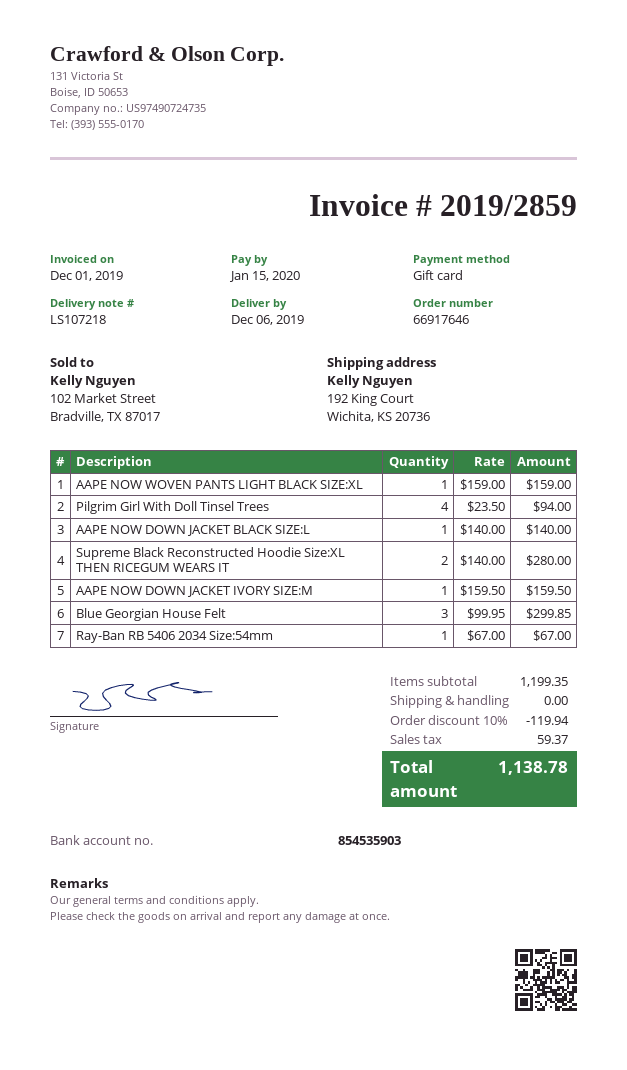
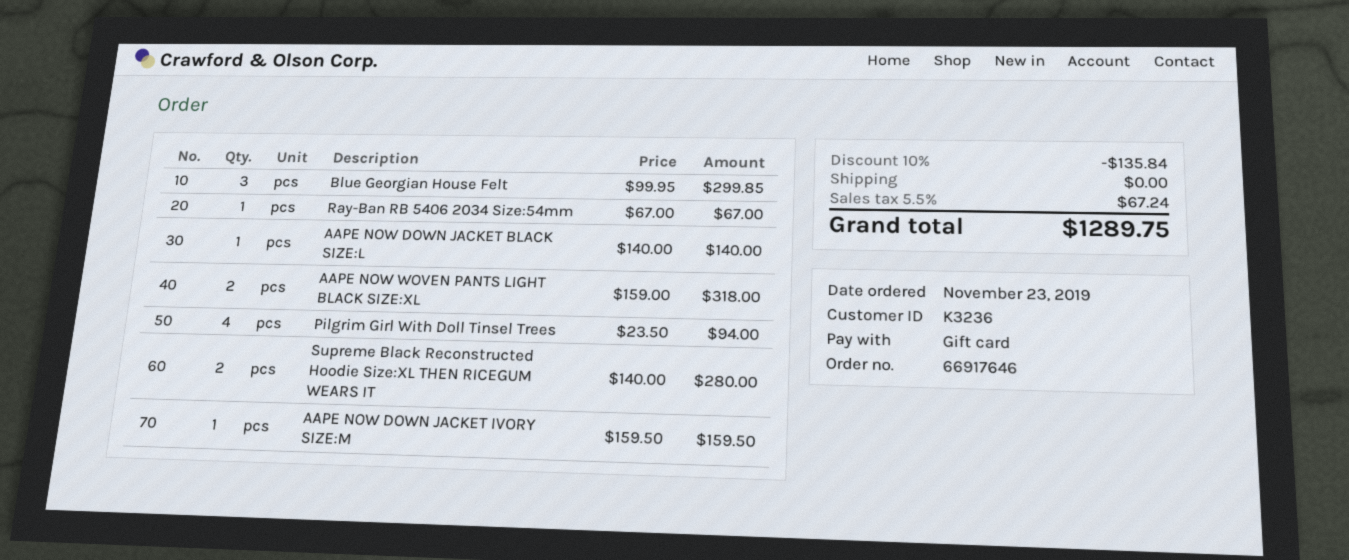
AAPE NOW WOVEN PANTS LIGHT BLACK SIZE:XL: 1 x 159.00 = 159.00 -> 2 x 159.00 = 318.00
discount: 10% = 119.94 -> 10% = 135.84
tax: 59.37 -> 67.24
total: 1138.78 -> 1289.75

